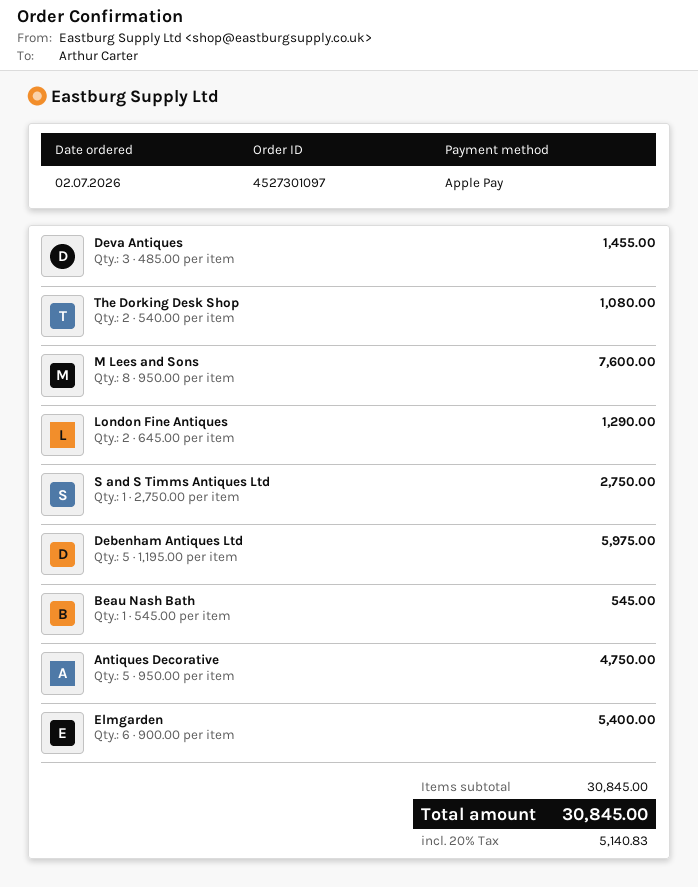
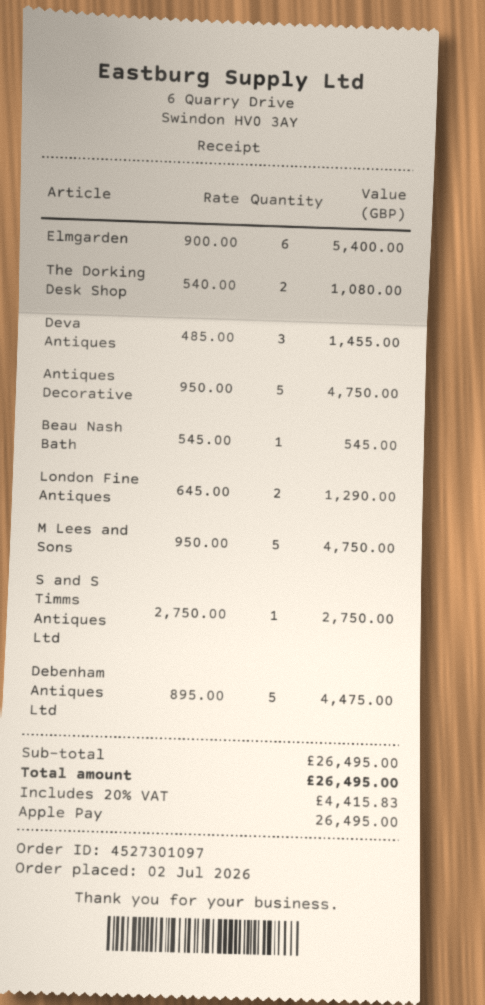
M Lees and Sons: 8 x 950.00 = 7600.00 -> 5 x 950.00 = 4750.00
Debenham Antiques Ltd: 5 x 1195.00 = 5975.00 -> 5 x 895.00 = 4475.00
subtotal: 30845.00 -> 26495.00
tax: 20% = 5140.83 -> 20% = 4415.83
total: 30845.00 -> 26495.00

